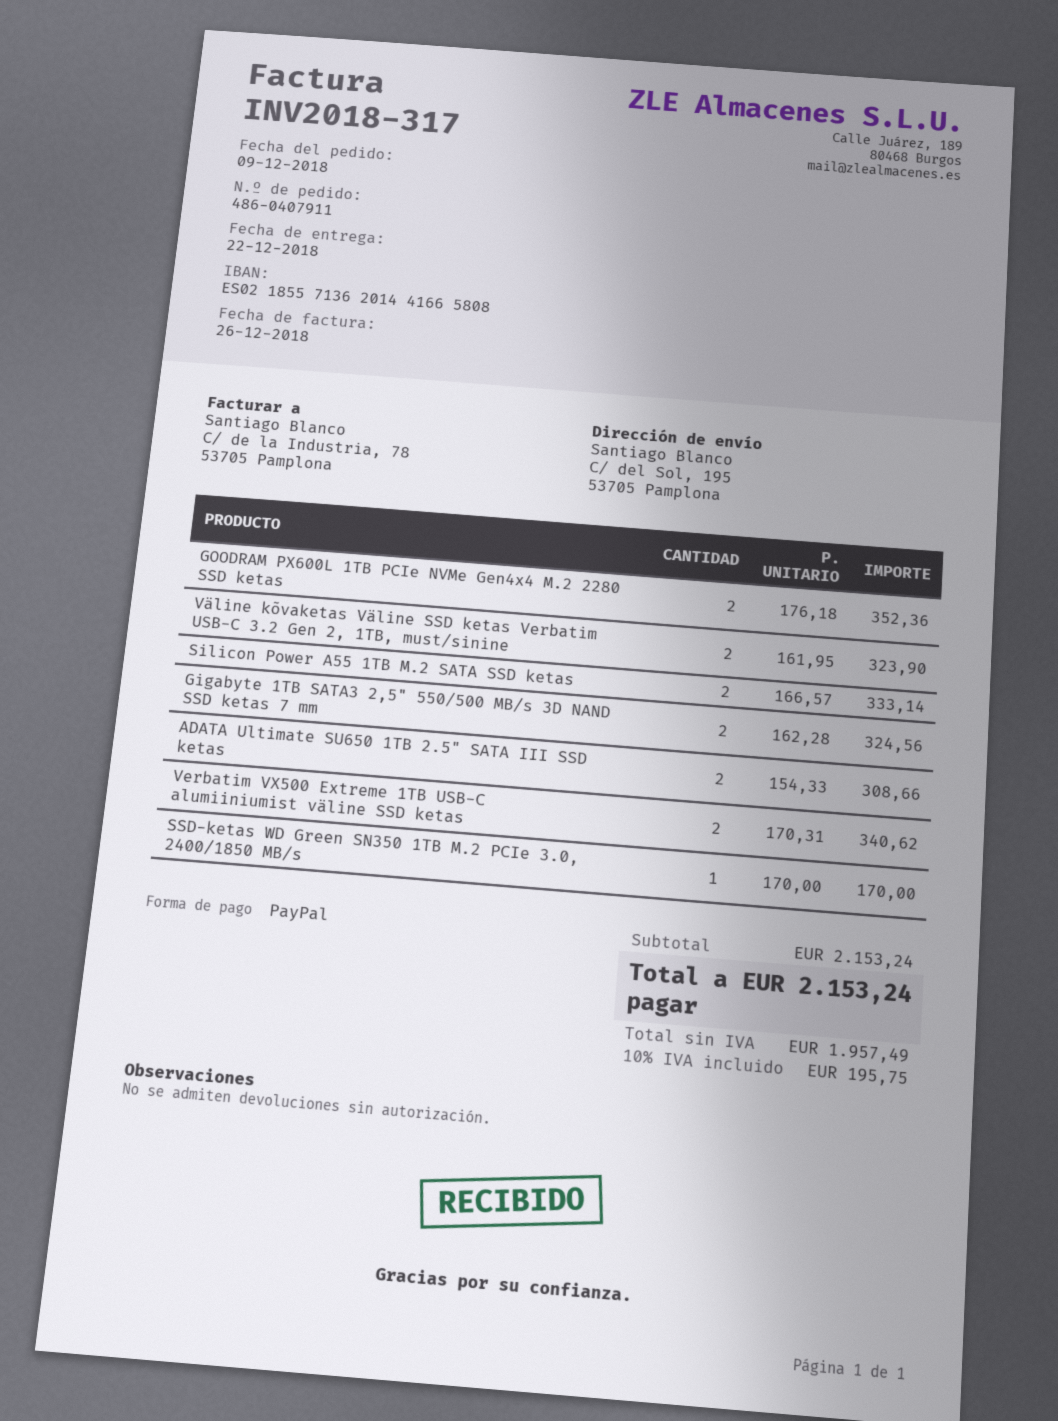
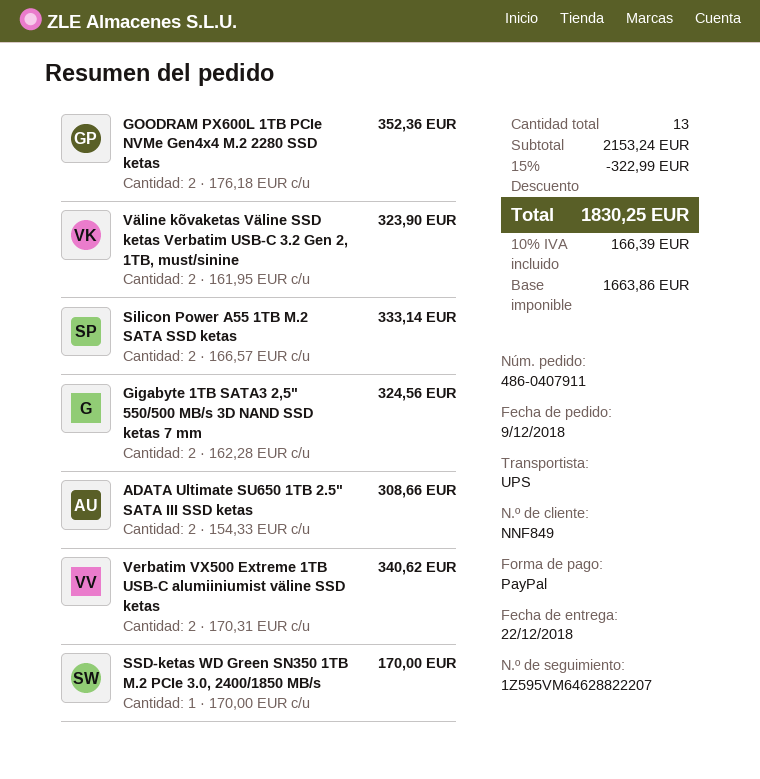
discount: none -> 15% = 322.99
net: 1957.49 -> 1663.86
tax: 10% = 195.75 -> 10% = 166.39
total: 2153.24 -> 1830.25

